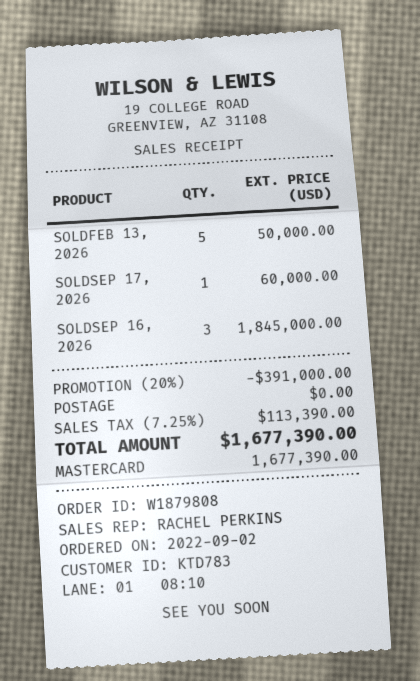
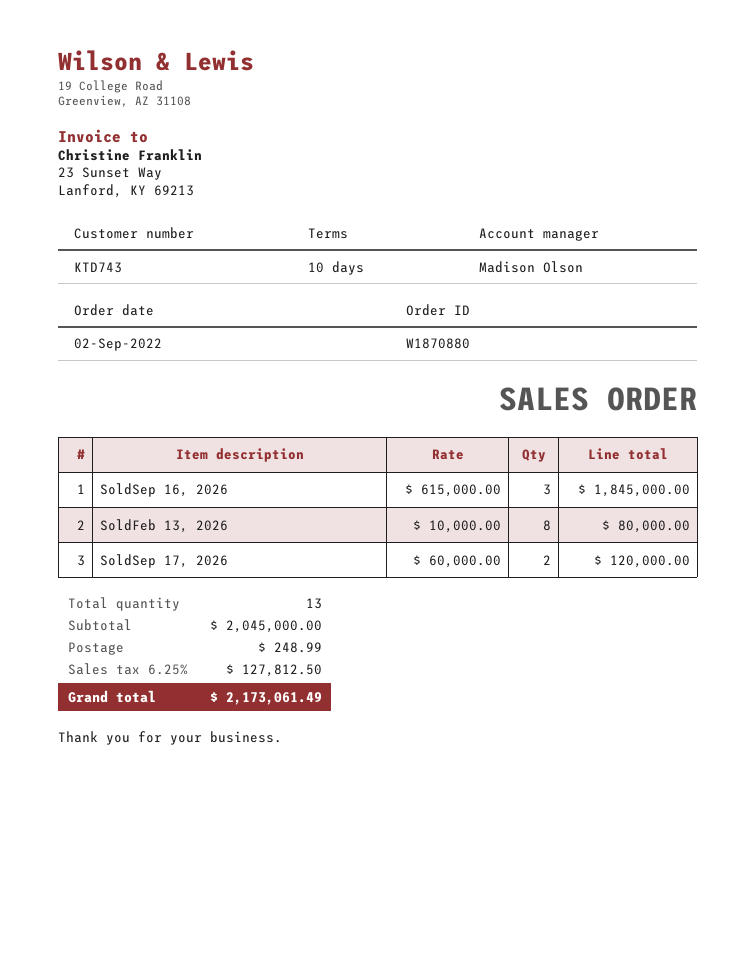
order number: W1879808 -> W1870880
customer number: KTD783 -> KTD743
sales rep: RACHEL PERKINS -> Madison Olson
SOLDFEB 13, 2026: 5 for 50000.00 -> 8 for 80000.00
SOLDSEP 17, 2026: 1 for 60000.00 -> 2 for 120000.00
discount: 20% = 391000.00 -> none
shipping: 0.00 -> 248.99
tax: 7.25% = 113390.00 -> 6.25% = 127812.50
total: 1677390.00 -> 2173061.49

